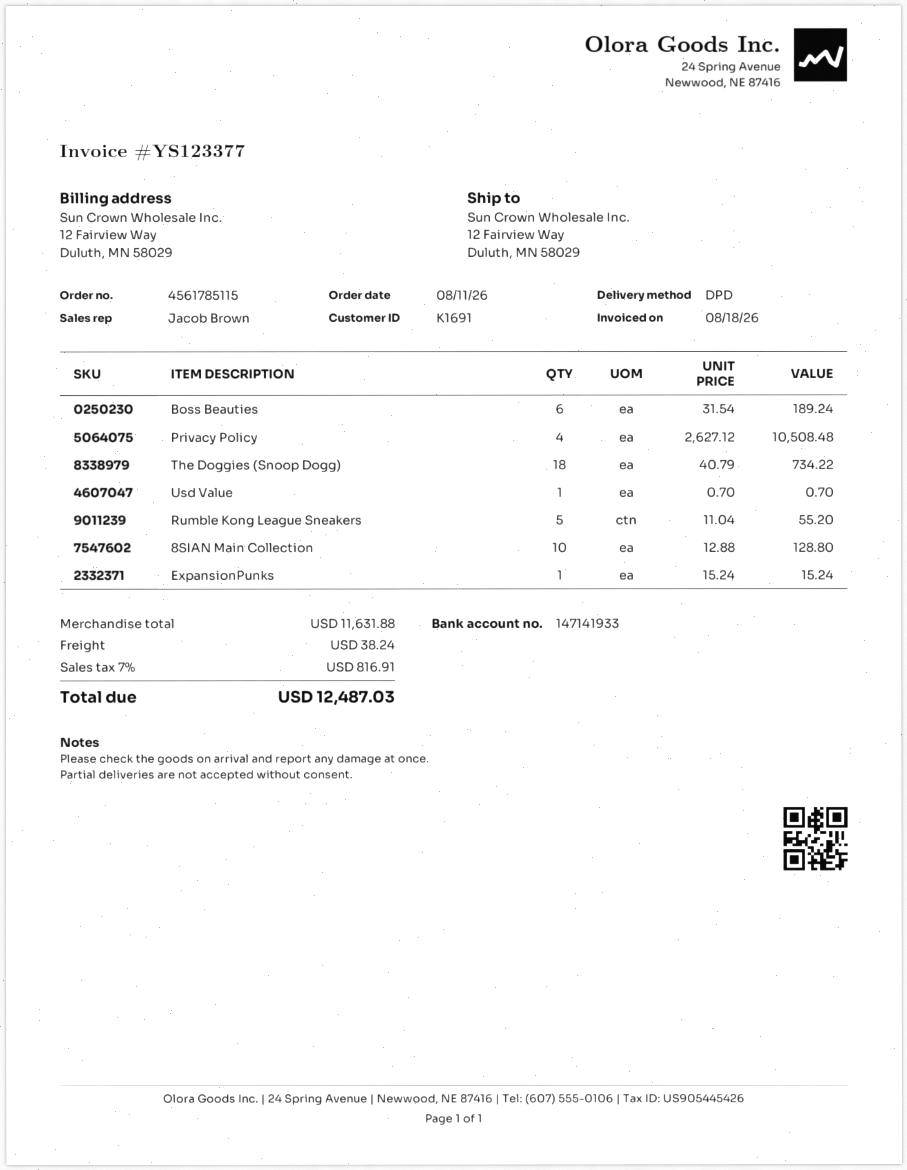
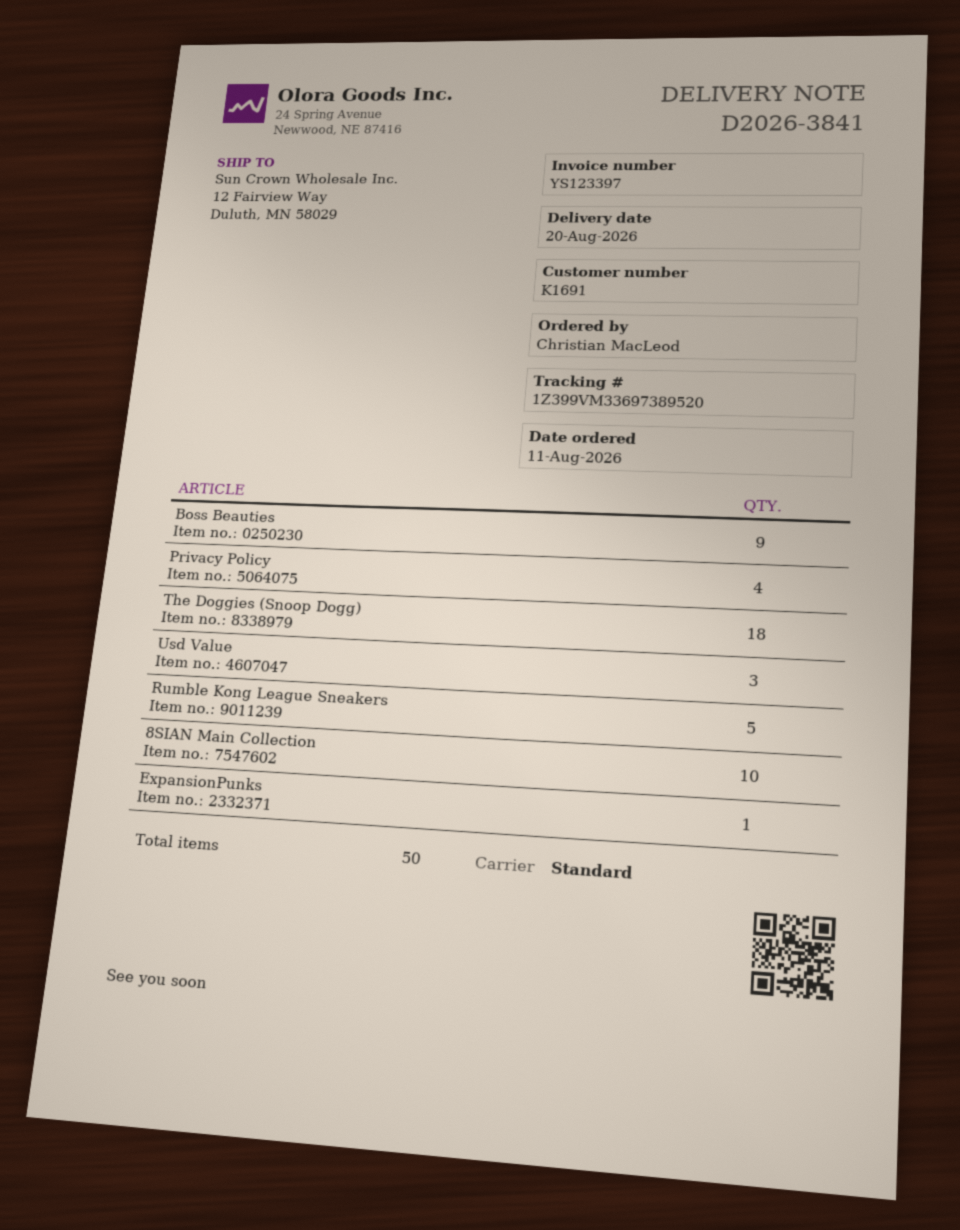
invoice number: YS123377 -> YS123397
shipping method: DPD -> standard
Boss Beauties: 6 -> 9
Usd Value: 1 -> 3

